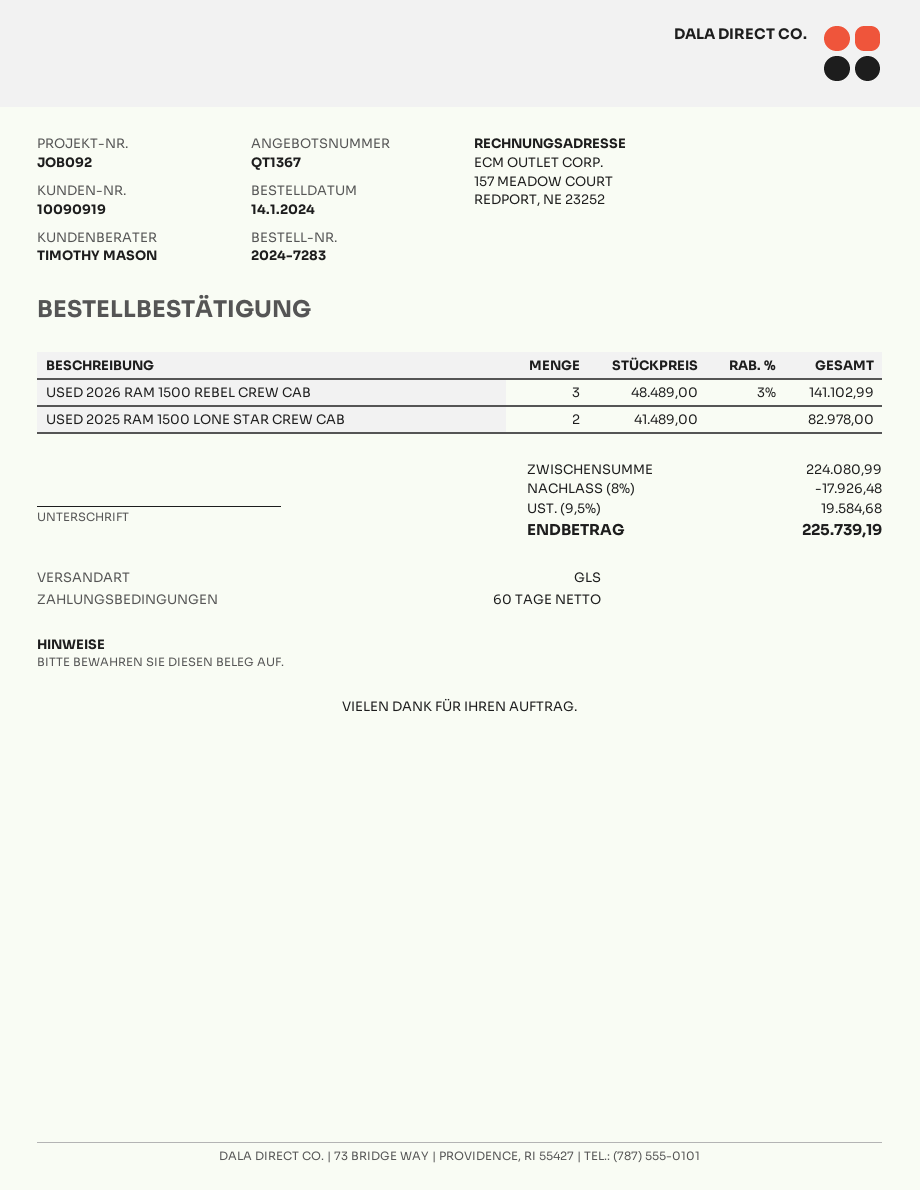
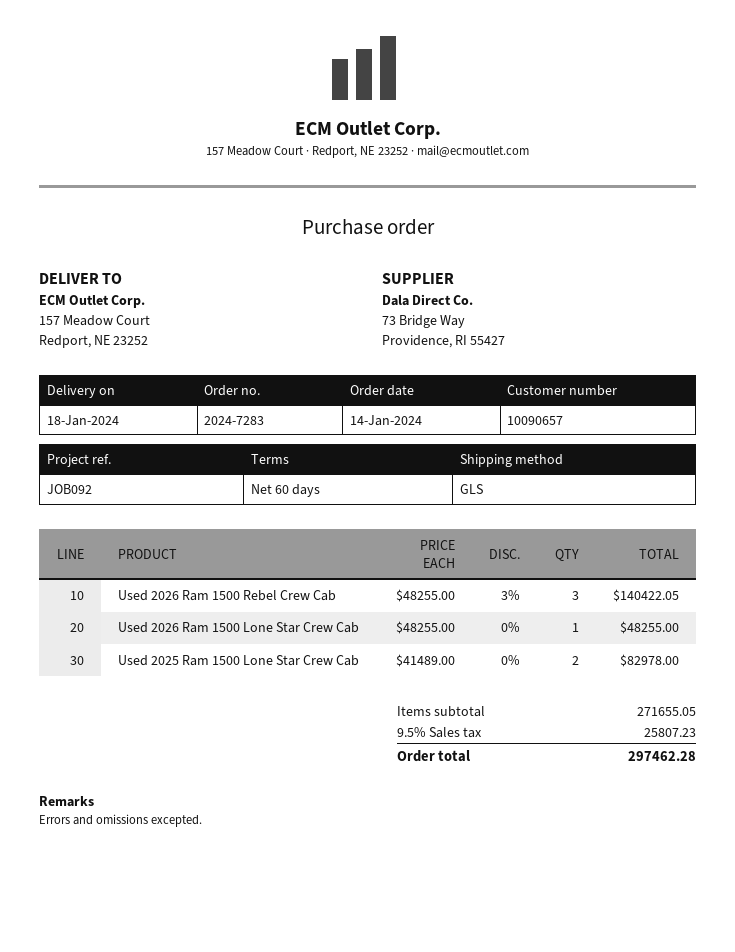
customer number: 10090919 -> 10090657
USED 2026 RAM 1500 REBEL CREW CAB: 3 x 48489.00 - 3% = 141102.99 -> 3 x 48255.00 - 3% = 140422.05
Used 2026 Ram 1500 Lone Star Crew Cab: none -> 1 x 48255.00 = 48255.00
subtotal: 224080.99 -> 271655.05
discount: 8% = 17926.48 -> none
tax: 9.5% = 19584.68 -> 9.5% = 25807.23
total: 225739.19 -> 297462.28

